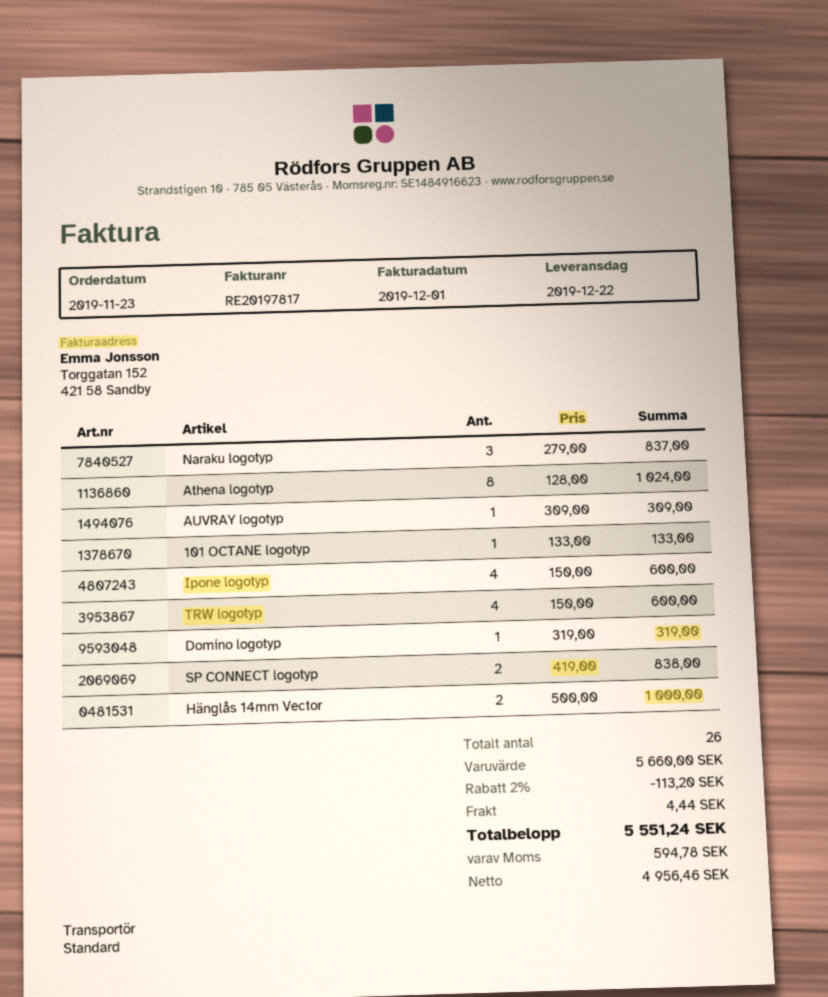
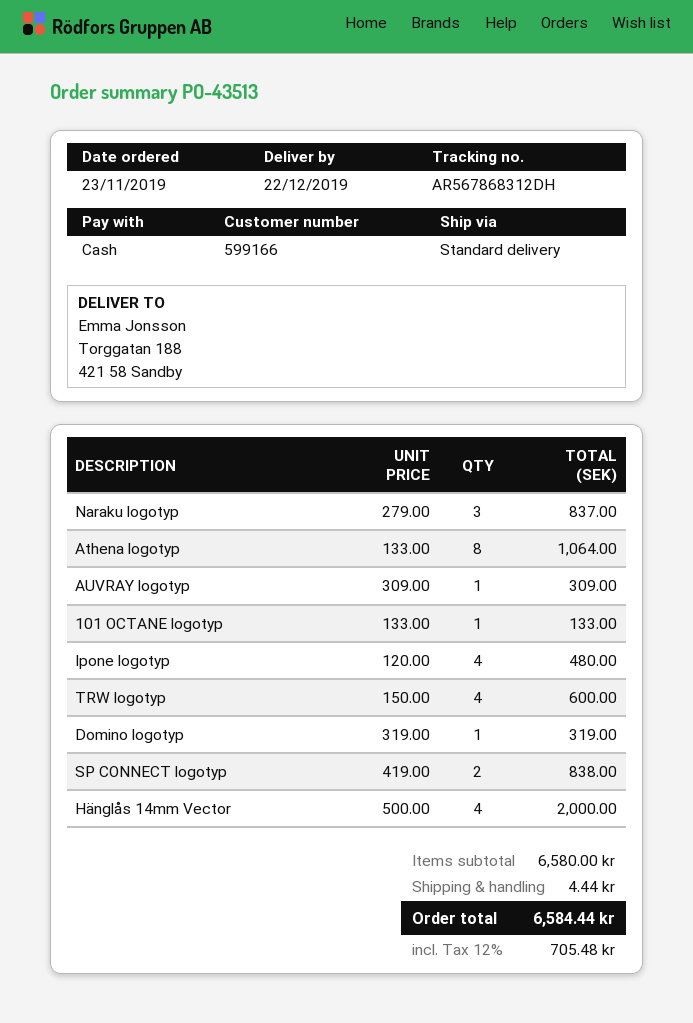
Athena logotyp: 8 x 128.00 = 1024.00 -> 8 x 133.00 = 1064.00
Ipone logotyp: 4 x 150.00 = 600.00 -> 4 x 120.00 = 480.00
Hänglås 14mm Vector: 2 x 500.00 = 1000.00 -> 4 x 500.00 = 2000.00
subtotal: 5660.00 -> 6580.00
discount: 2% = 113.20 -> none
tax: 594.78 -> 705.48
total: 5551.24 -> 6584.44

